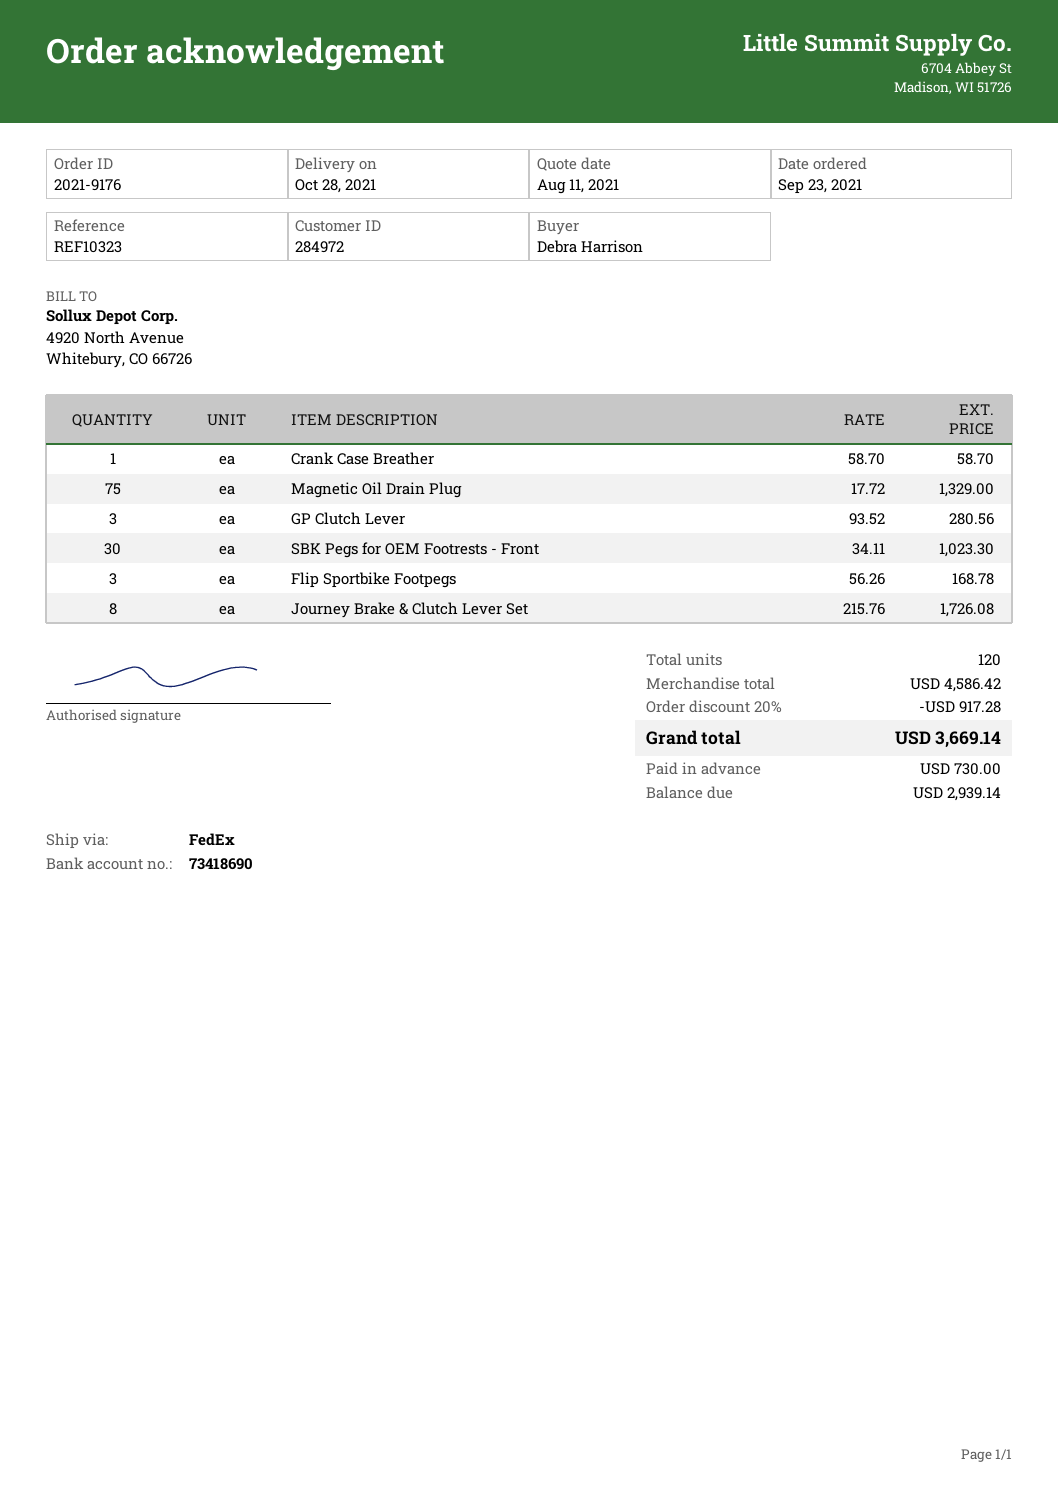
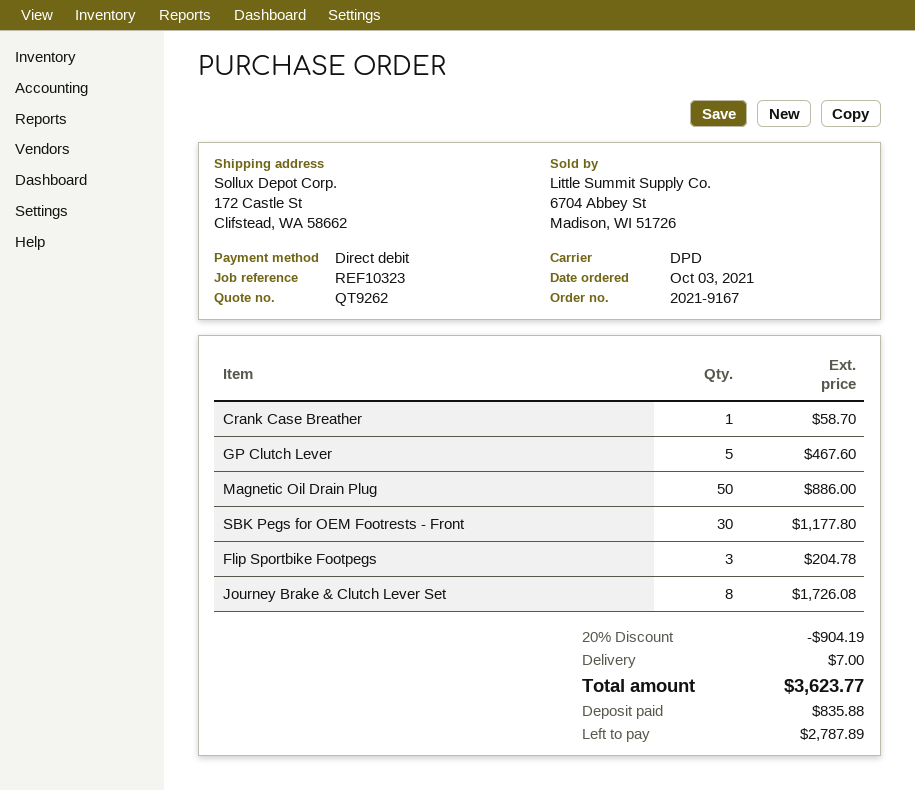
order number: 2021-9176 -> 2021-9167
order date: 2021-09-23 -> 2021-10-03
shipping method: FedEx -> DPD
Magnetic Oil Drain Plug: 75 for 1329.00 -> 50 for 886.00
GP Clutch Lever: 3 for 280.56 -> 5 for 467.60
SBK Pegs for OEM Footrests - Front: 30 for 1023.30 -> 30 for 1177.80
Flip Sportbike Footpegs: 3 for 168.78 -> 3 for 204.78
discount: 20% = 917.28 -> 20% = 904.19
shipping: none -> 7.00
total: 3669.14 -> 3623.77
deposit: 730.00 -> 835.88
balance: 2939.14 -> 2787.89

